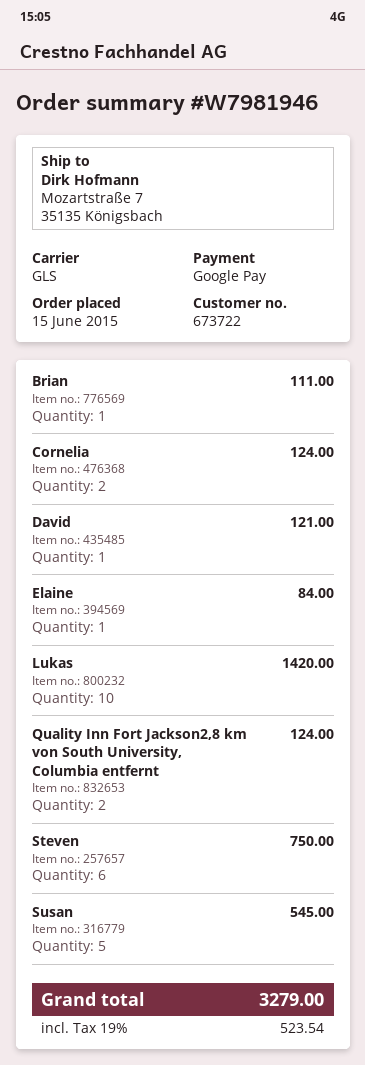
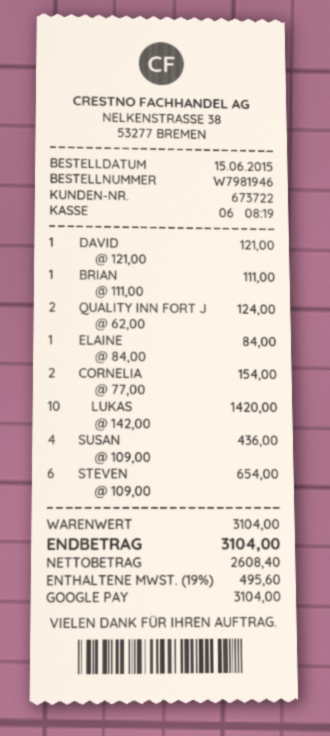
Cornelia: 2 for 124.00 -> 2 for 154.00
Steven: 6 for 750.00 -> 6 for 654.00
Susan: 5 for 545.00 -> 4 for 436.00
tax: 19% = 523.54 -> 19% = 495.60
total: 3279.00 -> 3104.00

